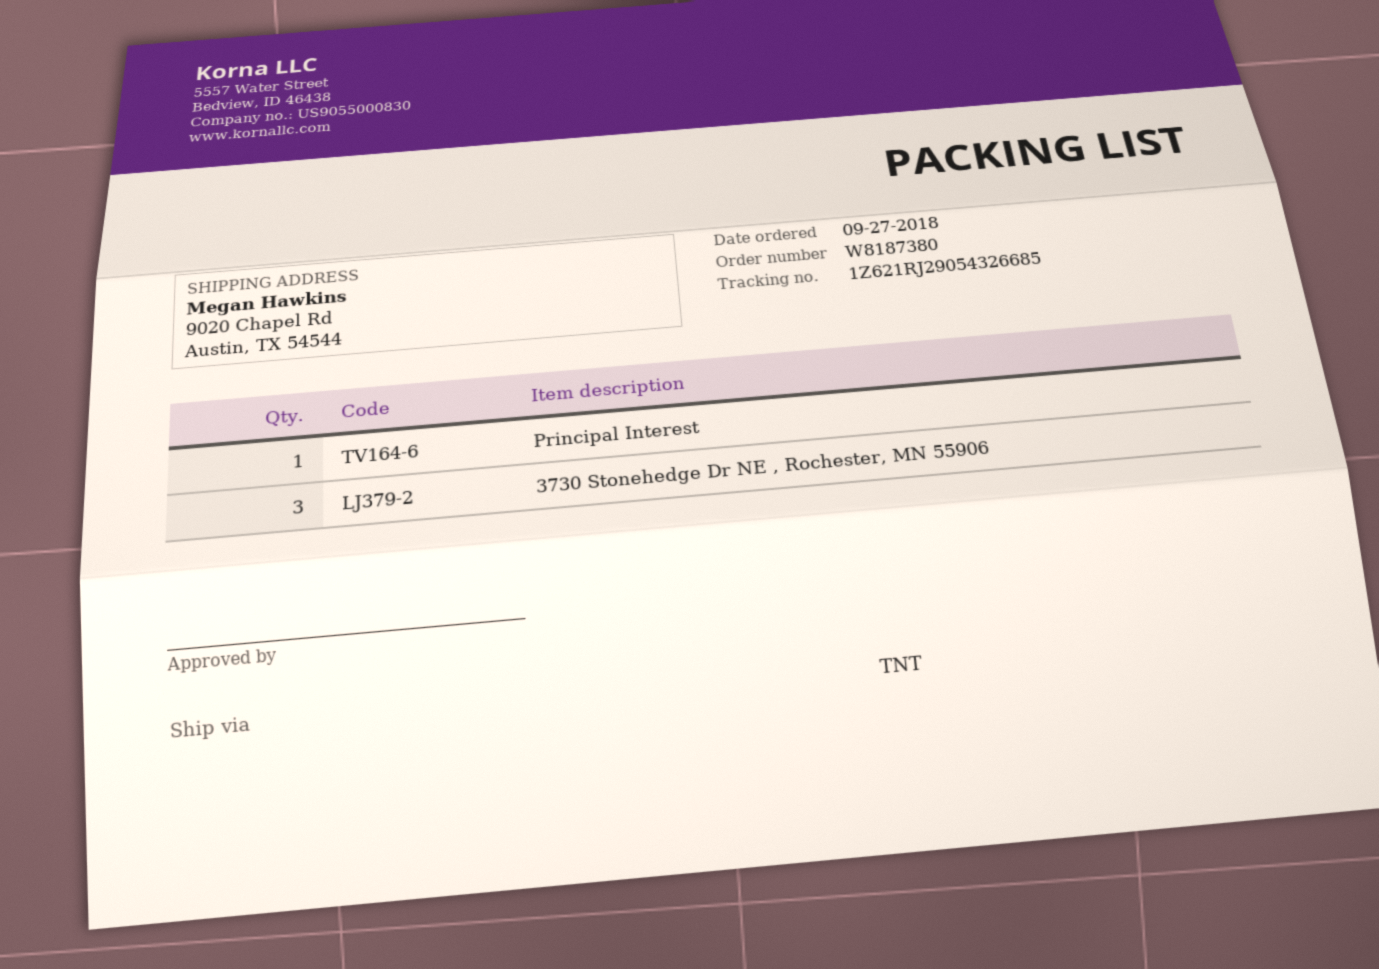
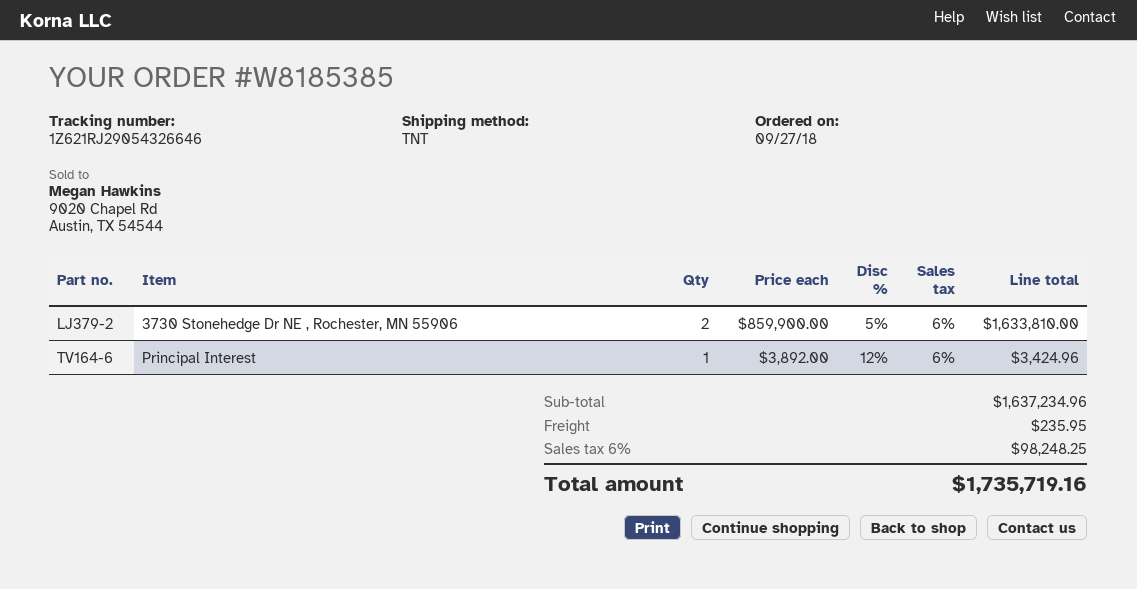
order number: W8187380 -> W8185385
tracking number: 1Z621RJ29054326685 -> 1Z621RJ29054326646
3730 Stonehedge Dr NE , Rochester, MN 55906: 3 -> 2

